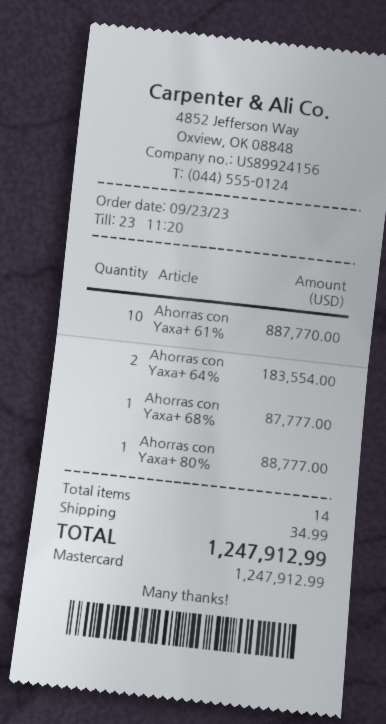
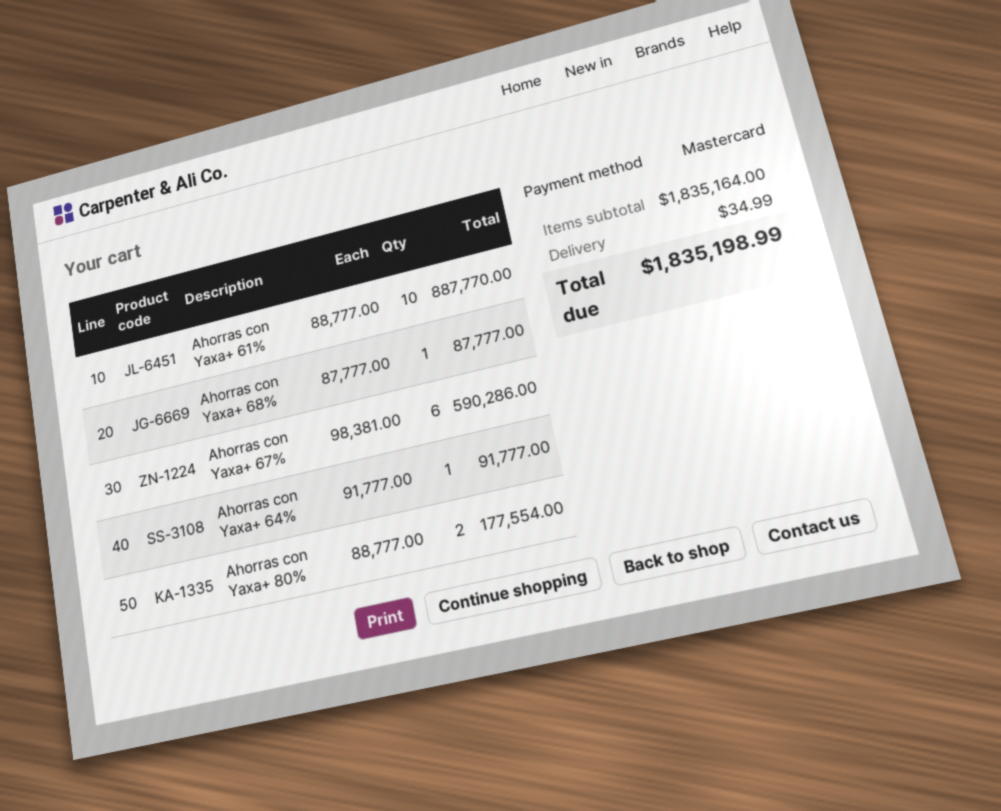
Ahorras con Yaxa+ 64%: 2 for 183554.00 -> 1 for 91777.00
Ahorras con Yaxa+ 80%: 1 for 88777.00 -> 2 for 177554.00
Ahorras con Yaxa+ 67%: none -> 6 for 590286.00
total: 1247912.99 -> 1835198.99

